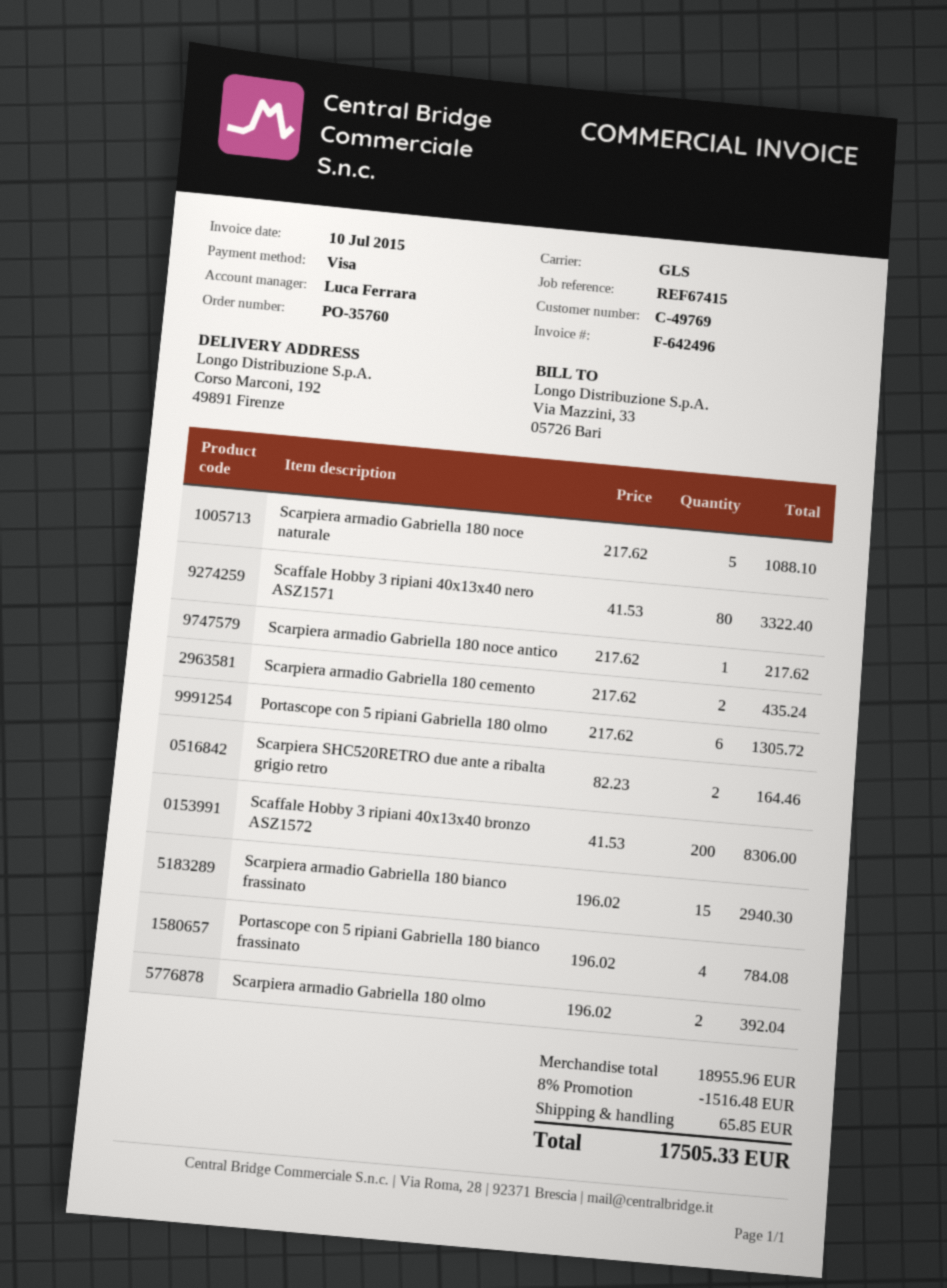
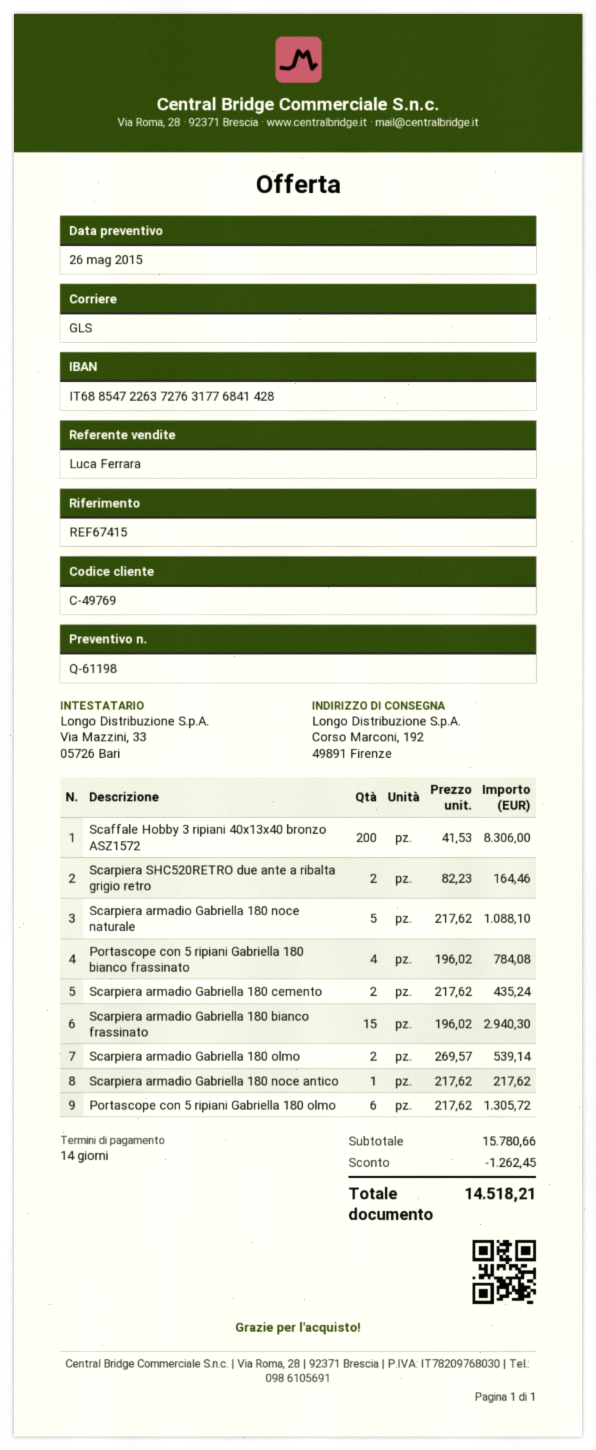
Scaffale Hobby 3 ripiani 40x13x40 nero ASZ1571: 80 x 41.53 = 3322.40 -> none
Scarpiera armadio Gabriella 180 olmo: 2 x 196.02 = 392.04 -> 2 x 269.57 = 539.14
subtotal: 18955.96 -> 15780.66
discount: 1516.48 -> 1262.45
shipping: 65.85 -> none
total: 17505.33 -> 14518.21

